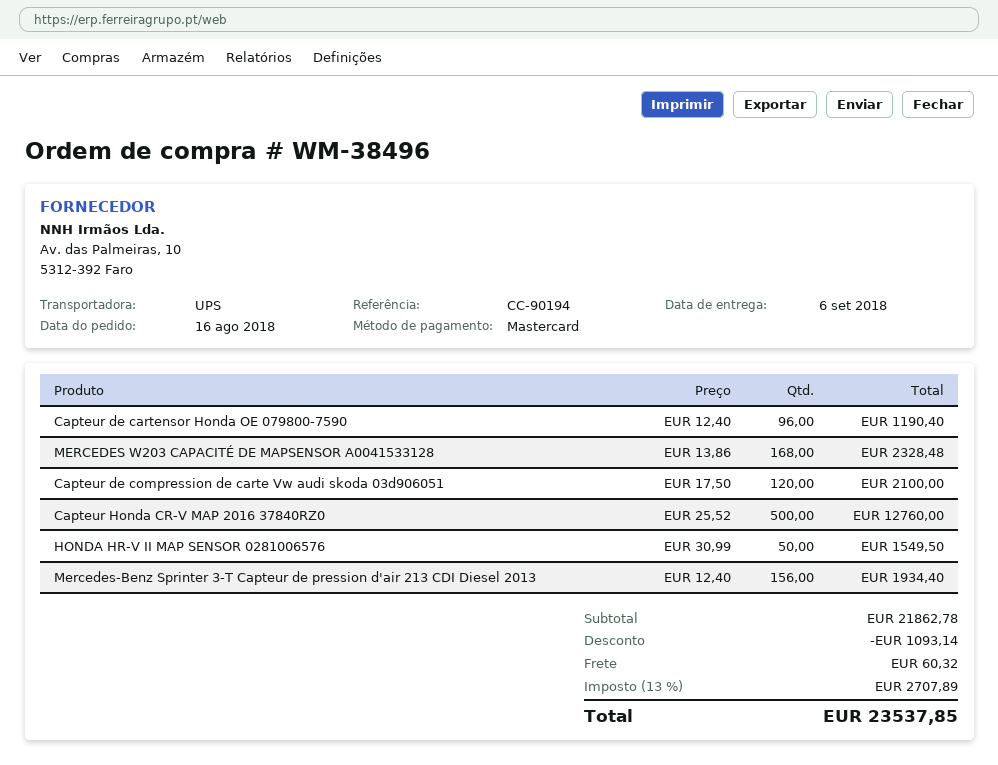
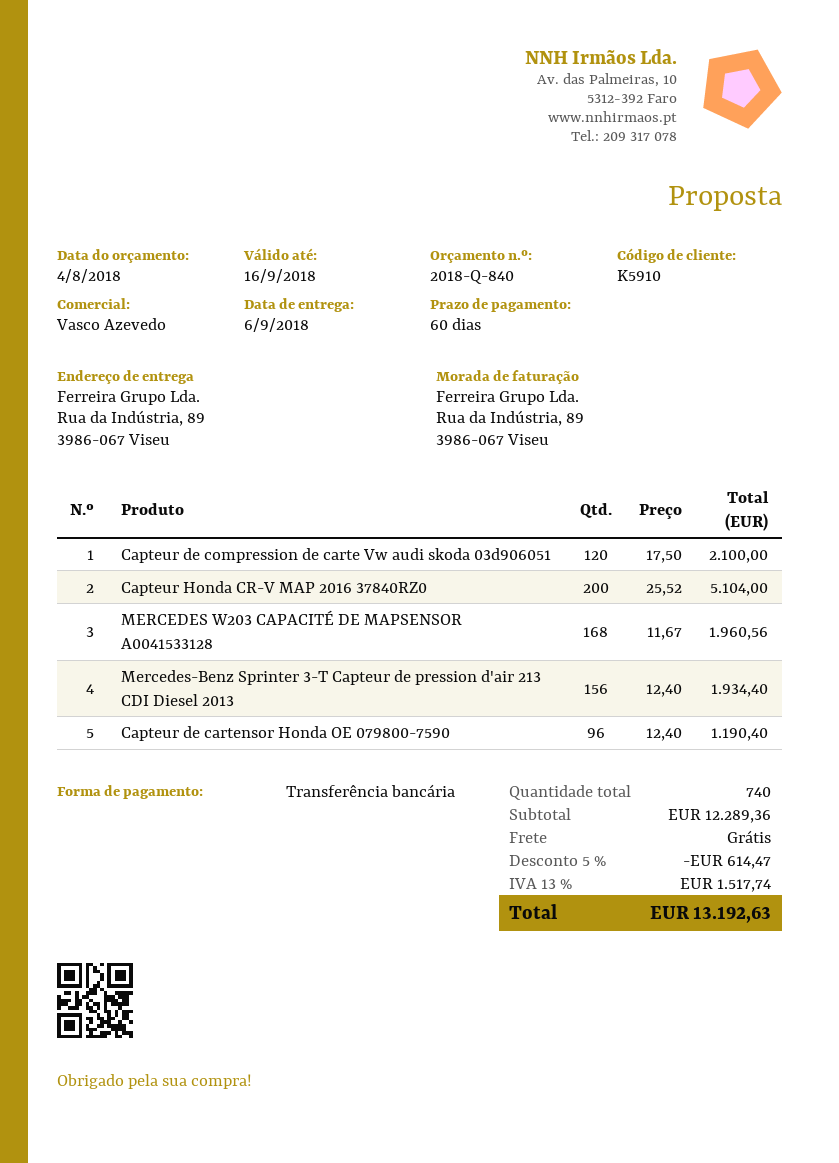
payment method: Mastercard -> bank transfer
MERCEDES W203 CAPACITÉ DE MAPSENSOR A0041533128: 168 x 13.86 = 2328.48 -> 168 x 11.67 = 1960.56
Capteur Honda CR-V MAP 2016 37840RZ0: 500 x 25.52 = 12760.00 -> 200 x 25.52 = 5104.00
HONDA HR-V II MAP SENSOR 0281006576: 50 x 30.99 = 1549.50 -> none
subtotal: 21862.78 -> 12289.36
discount: 1093.14 -> 614.47
shipping: 60.32 -> 0.00
tax: 13% = 2707.89 -> 13% = 1517.74
total: 23537.85 -> 13192.63

